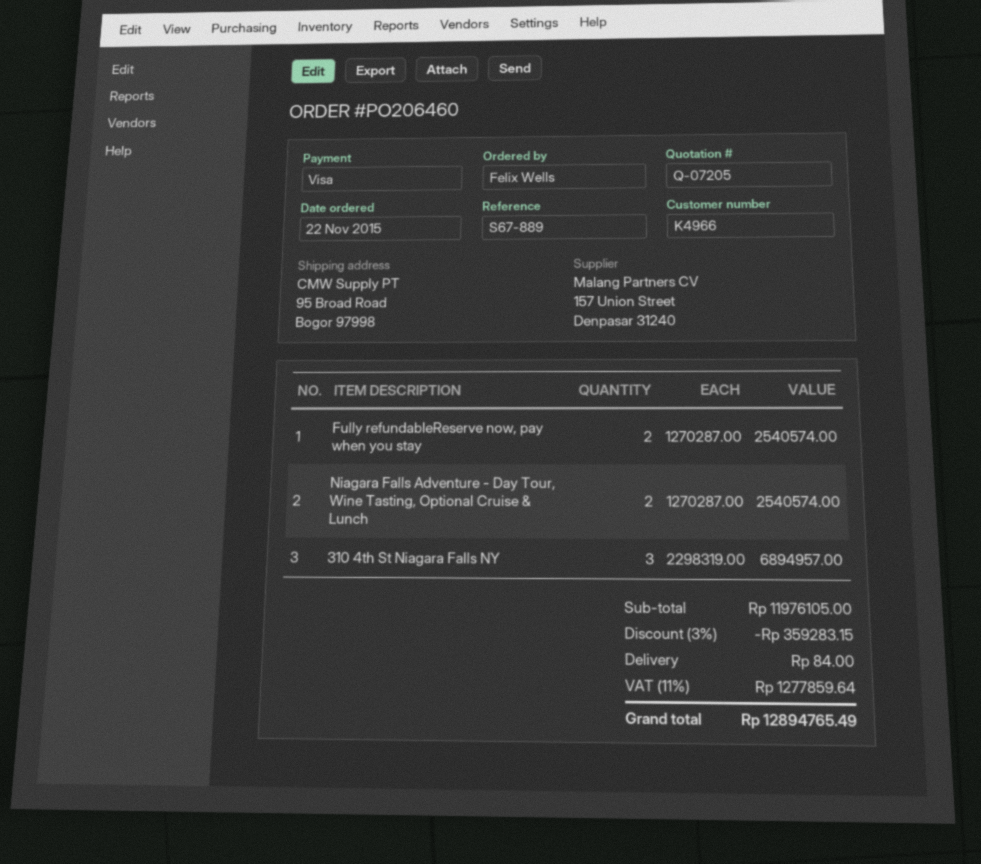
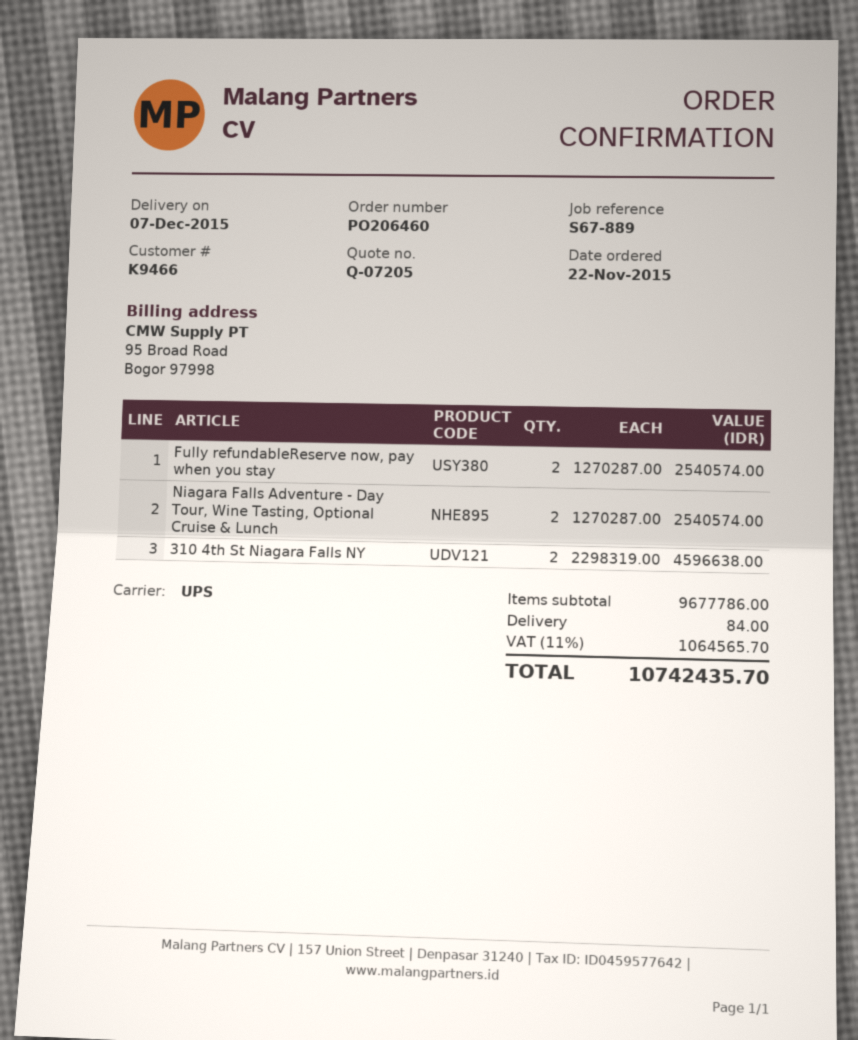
customer number: K4966 -> K9466
310 4th St Niagara Falls NY: 3 x 2298319.00 = 6894957.00 -> 2 x 2298319.00 = 4596638.00
subtotal: 11976105.00 -> 9677786.00
discount: 3% = 359283.15 -> none
tax: 11% = 1277859.64 -> 11% = 1064565.70
total: 12894765.49 -> 10742435.70

